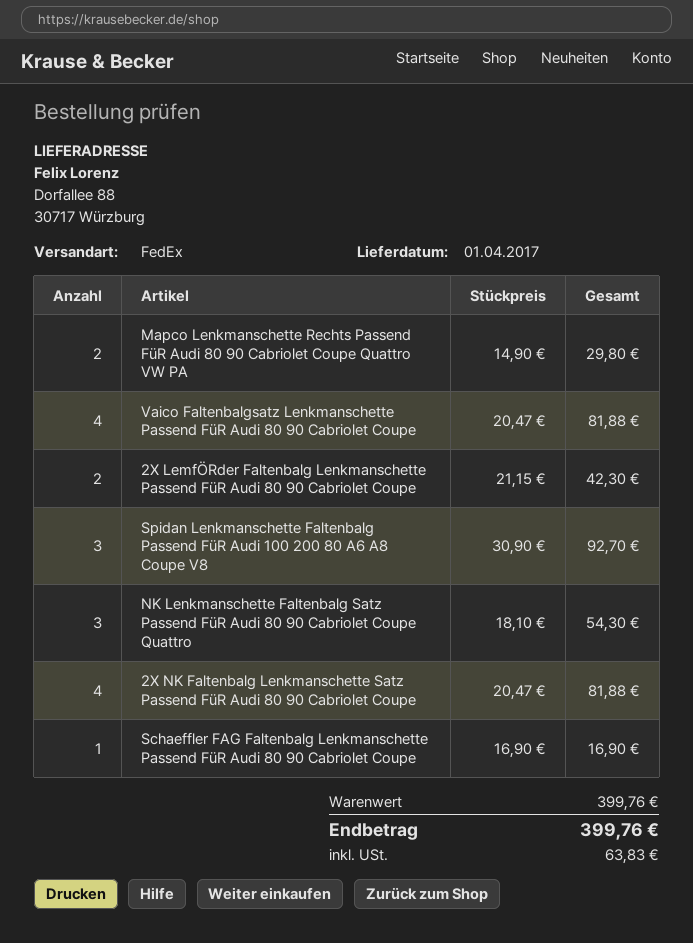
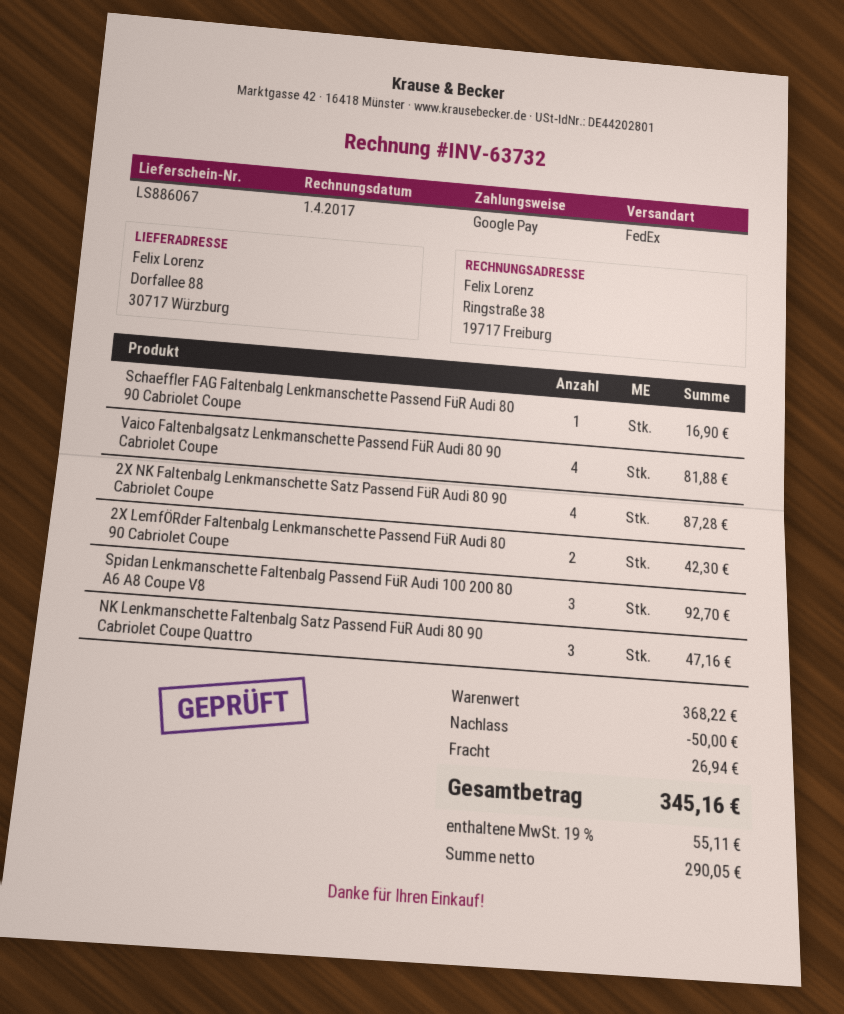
Mapco Lenkmanschette Rechts Passend FüR Audi 80 90 Cabriolet Coupe Quattro VW PA: 2 for 29.80 -> none
NK Lenkmanschette Faltenbalg Satz Passend FüR Audi 80 90 Cabriolet Coupe Quattro: 3 for 54.30 -> 3 for 47.16
2X NK Faltenbalg Lenkmanschette Satz Passend FüR Audi 80 90 Cabriolet Coupe: 4 for 81.88 -> 4 for 87.28
subtotal: 399.76 -> 368.22
discount: none -> 50.00
shipping: none -> 26.94
tax: 63.83 -> 55.11
total: 399.76 -> 345.16

